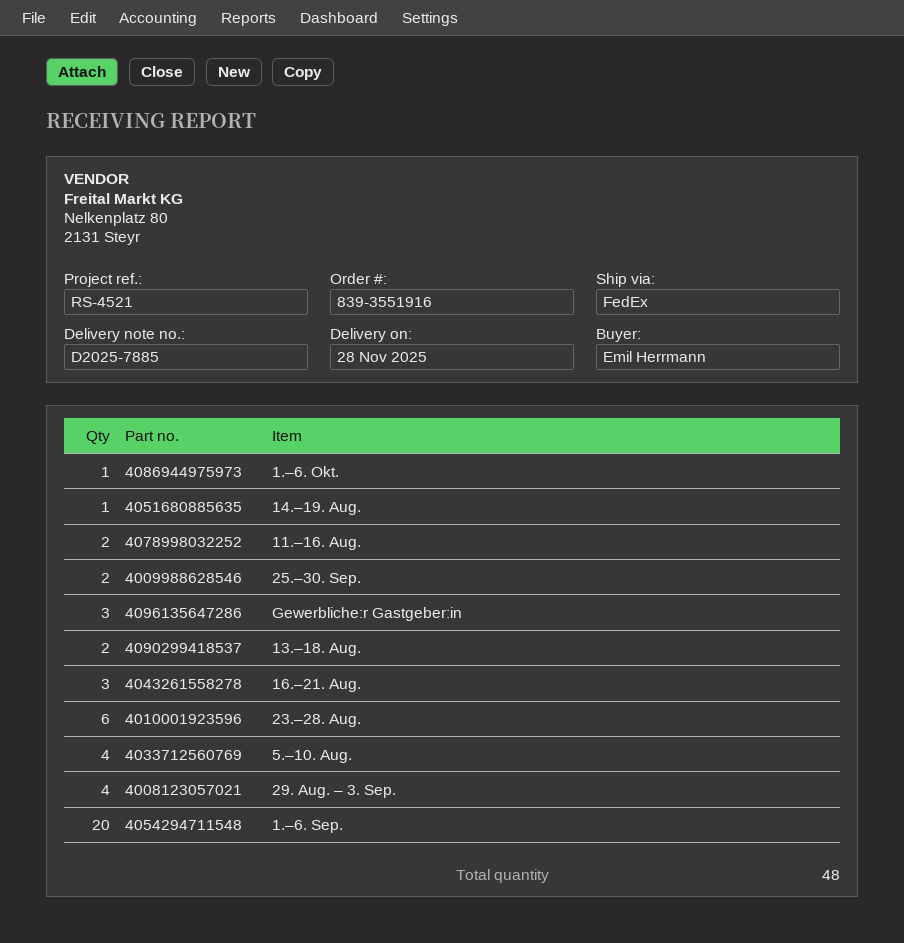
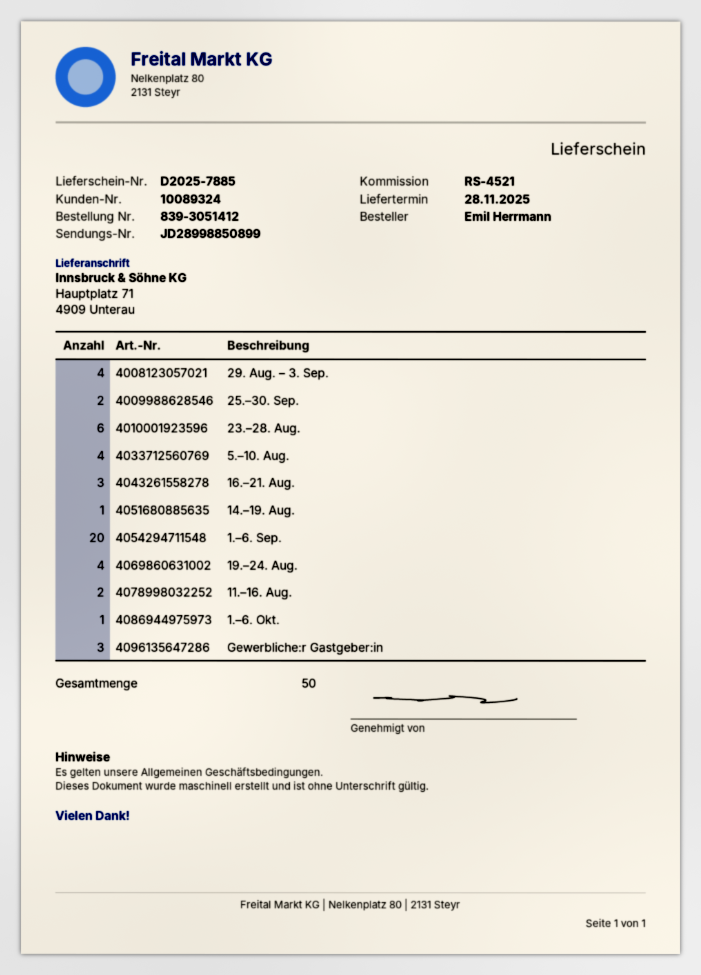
order number: 839-3551916 -> 839-3051412
13.–18. Aug.: 2 -> none
19.–24. Aug.: none -> 4
total quantity: 48 -> 50

